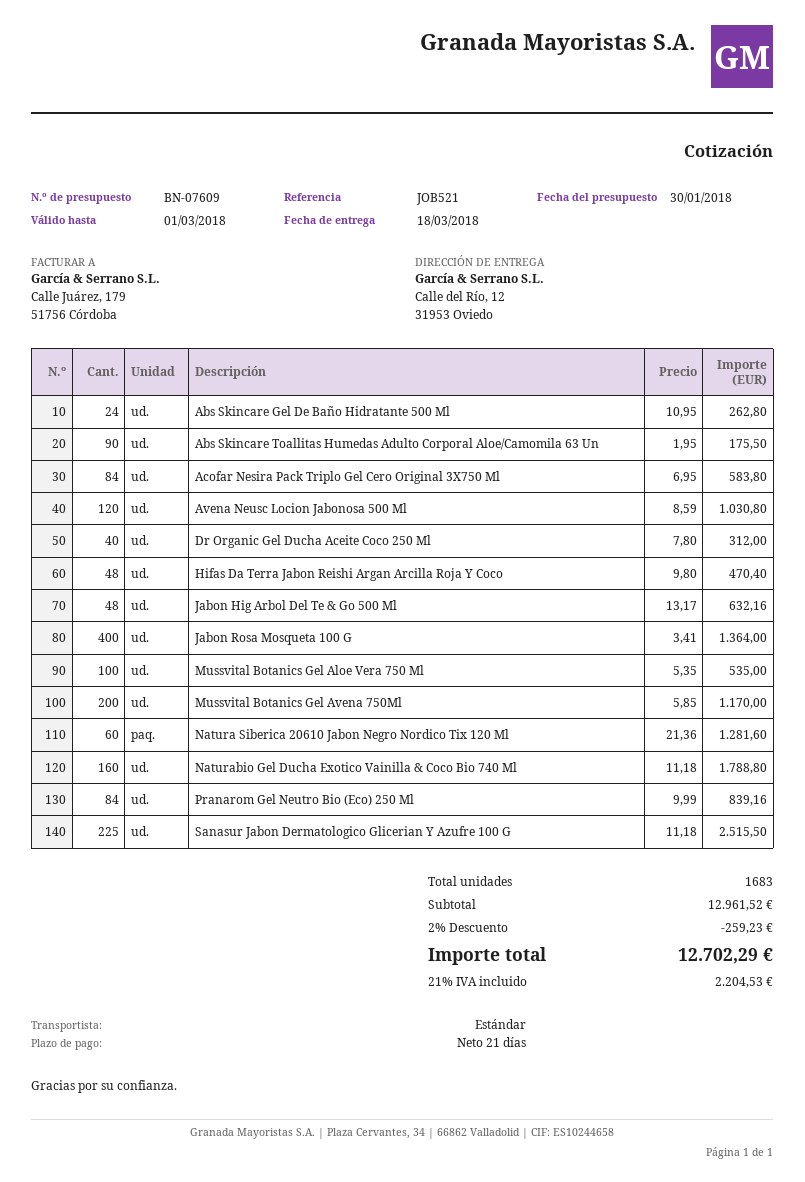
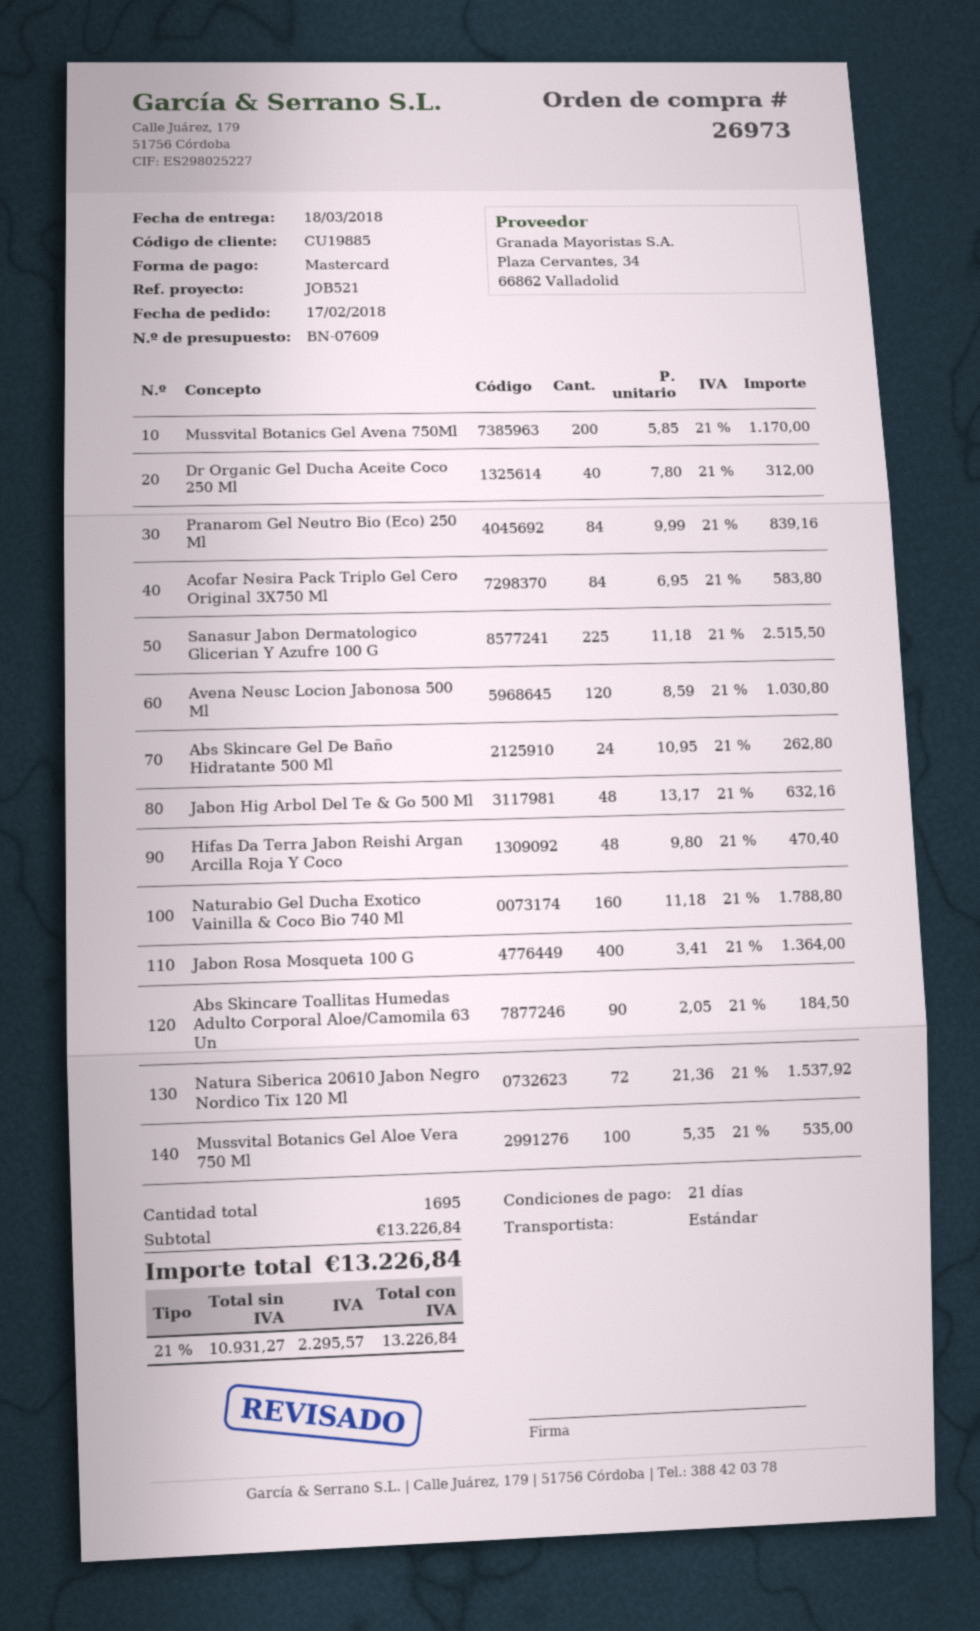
Abs Skincare Toallitas Humedas Adulto Corporal Aloe/Camomila 63 Un: 90 x 1.95 = 175.50 -> 90 x 2.05 = 184.50
Natura Siberica 20610 Jabon Negro Nordico Tix 120 Ml: 60 x 21.36 = 1281.60 -> 72 x 21.36 = 1537.92
total quantity: 1683 -> 1695
subtotal: 12961.52 -> 13226.84
discount: 2% = 259.23 -> none
tax: 21% = 2204.53 -> 21% = 2295.57
total: 12702.29 -> 13226.84

